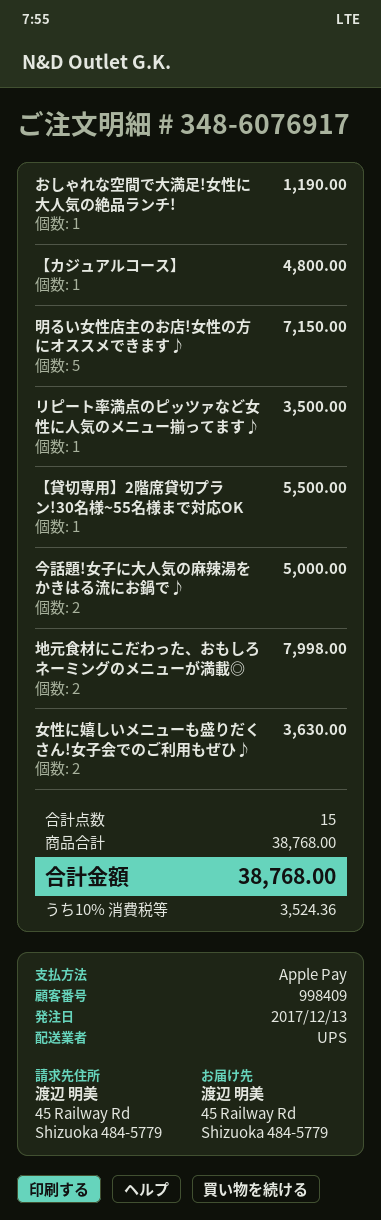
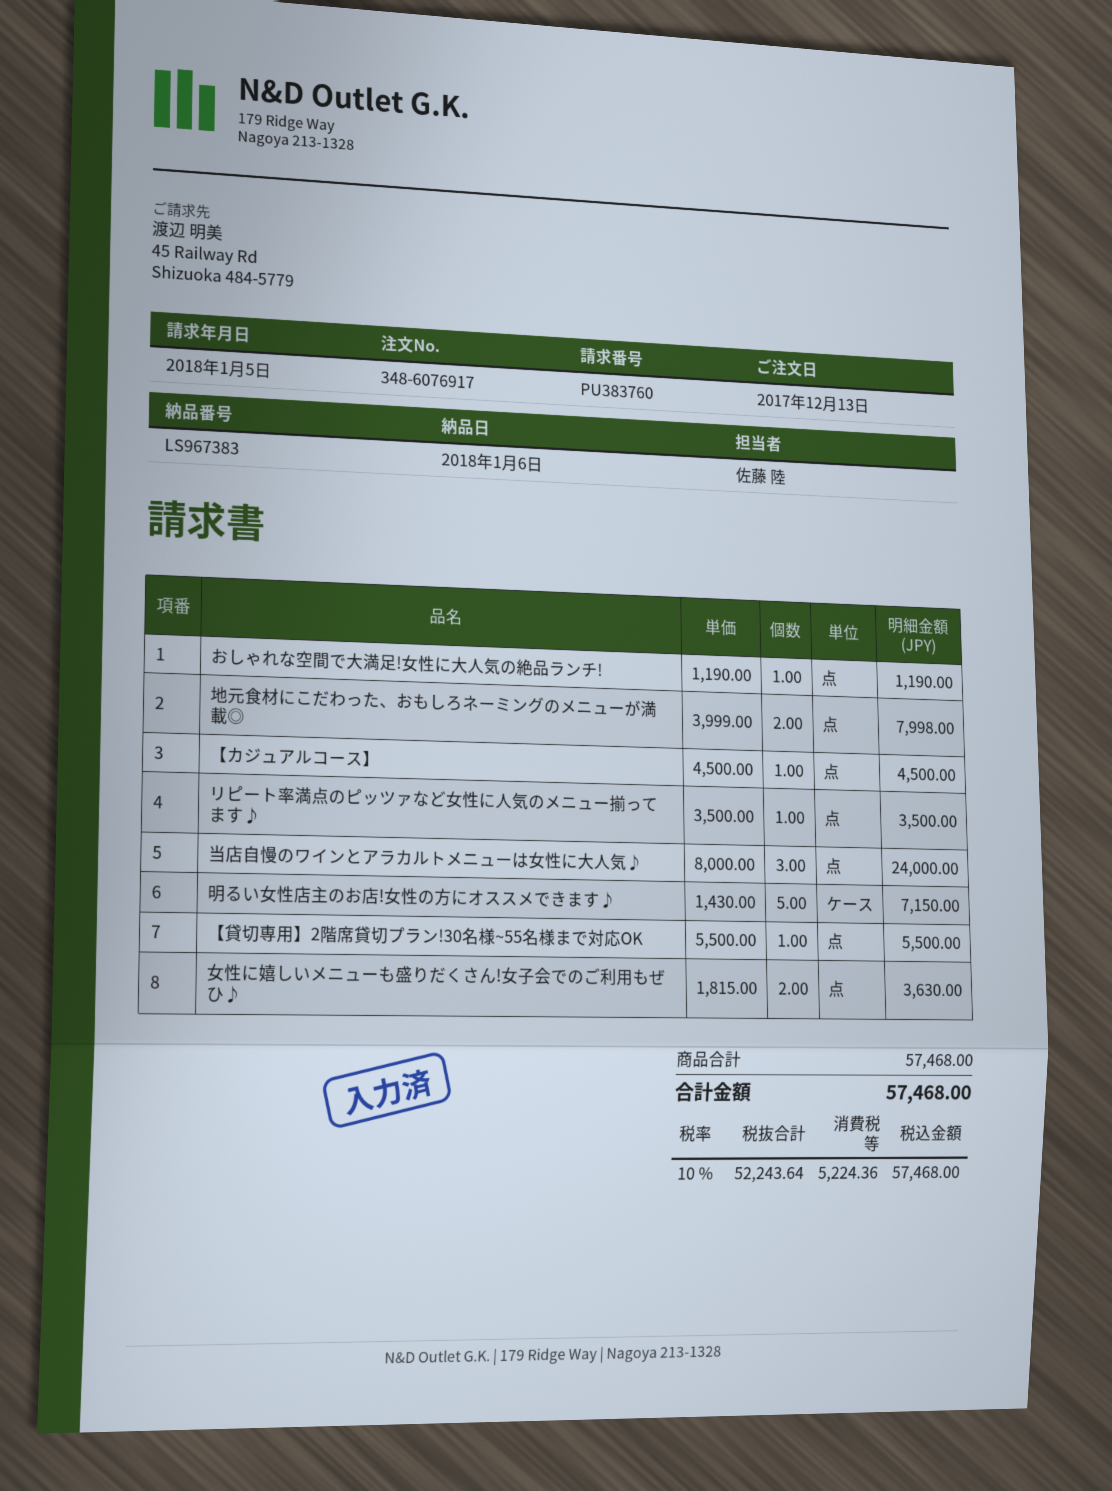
【カジュアルコース】: 1 for 4800.00 -> 1 for 4500.00
今話題!女子に大人気の麻辣湯をかきはる流にお鍋で♪: 2 for 5000.00 -> none
当店自慢のワインとアラカルトメニューは女性に大人気♪: none -> 3 for 24000.00
subtotal: 38768.00 -> 57468.00
tax: 10% = 3524.36 -> 10% = 5224.36
total: 38768.00 -> 57468.00

